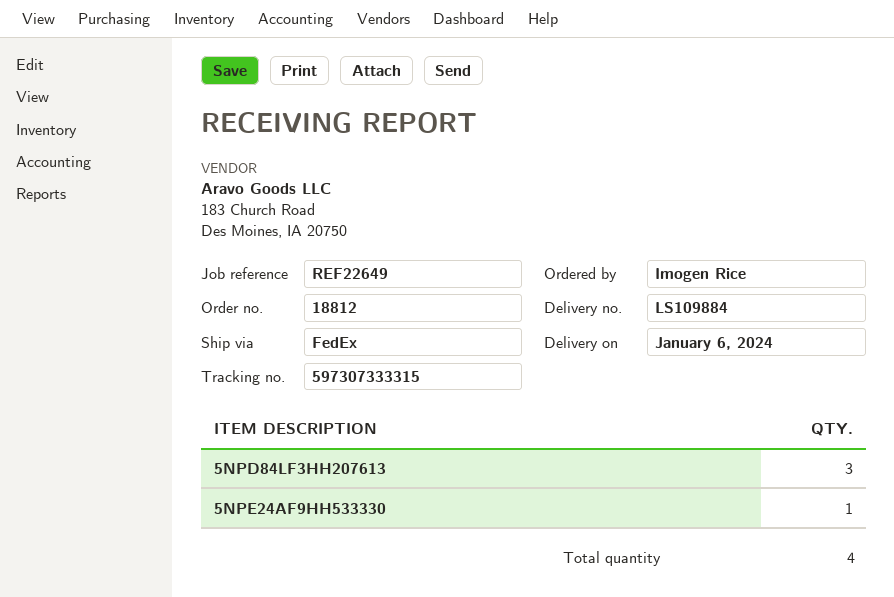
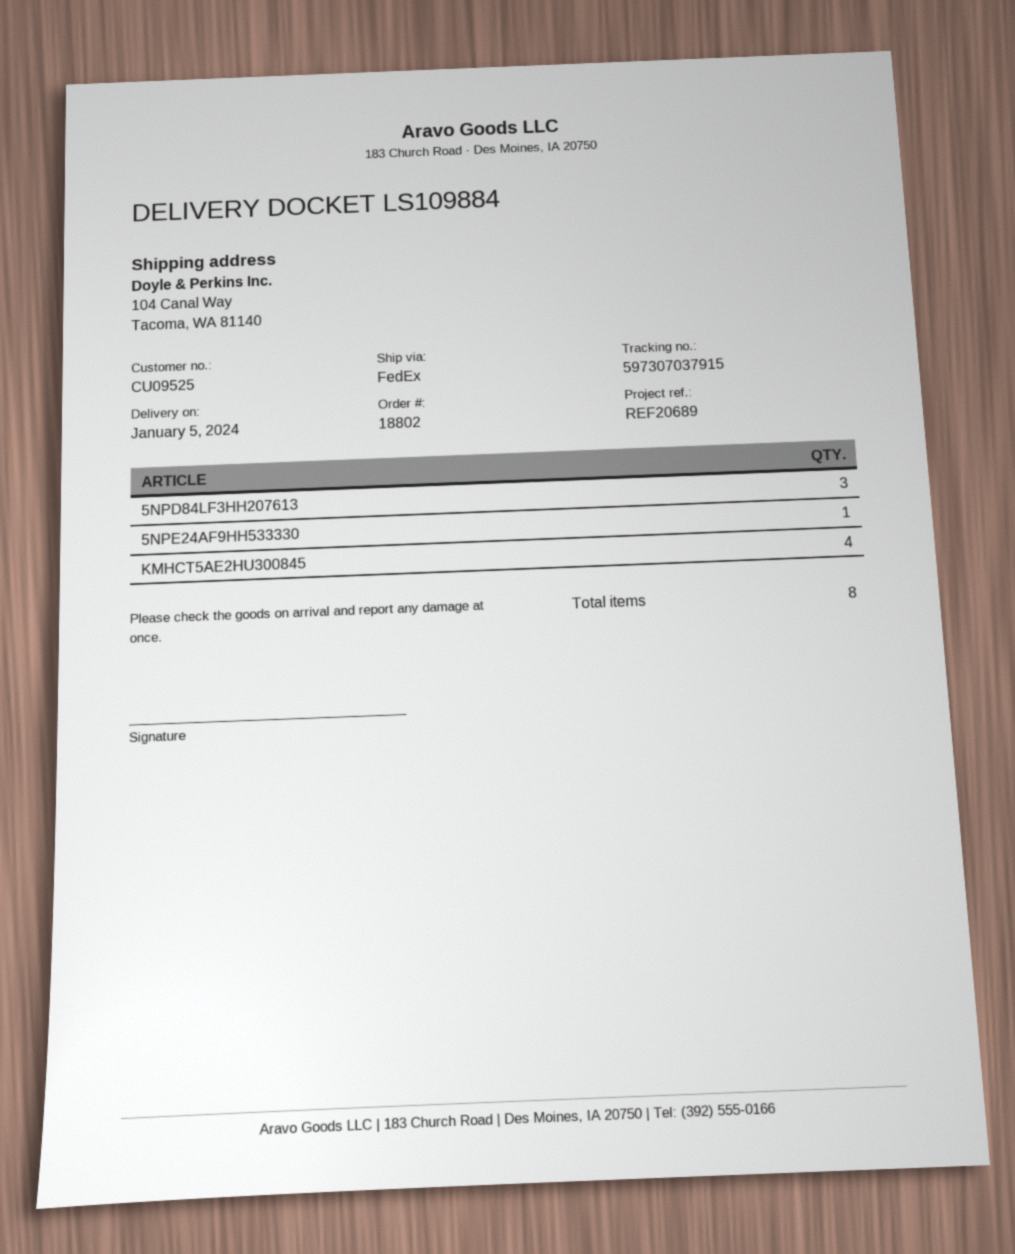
order number: 18812 -> 18802
delivery date: 2024-01-06 -> 2024-01-05
reference: REF22649 -> REF20689
tracking number: 597307333315 -> 597307037915
KMHCT5AE2HU300845: none -> 4
total quantity: 4 -> 8

